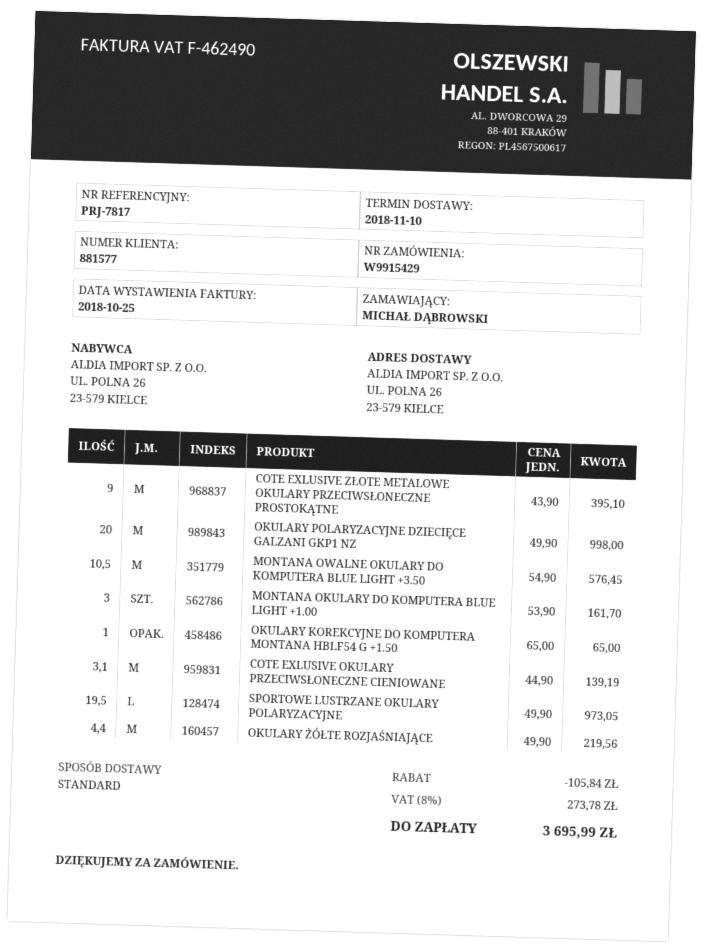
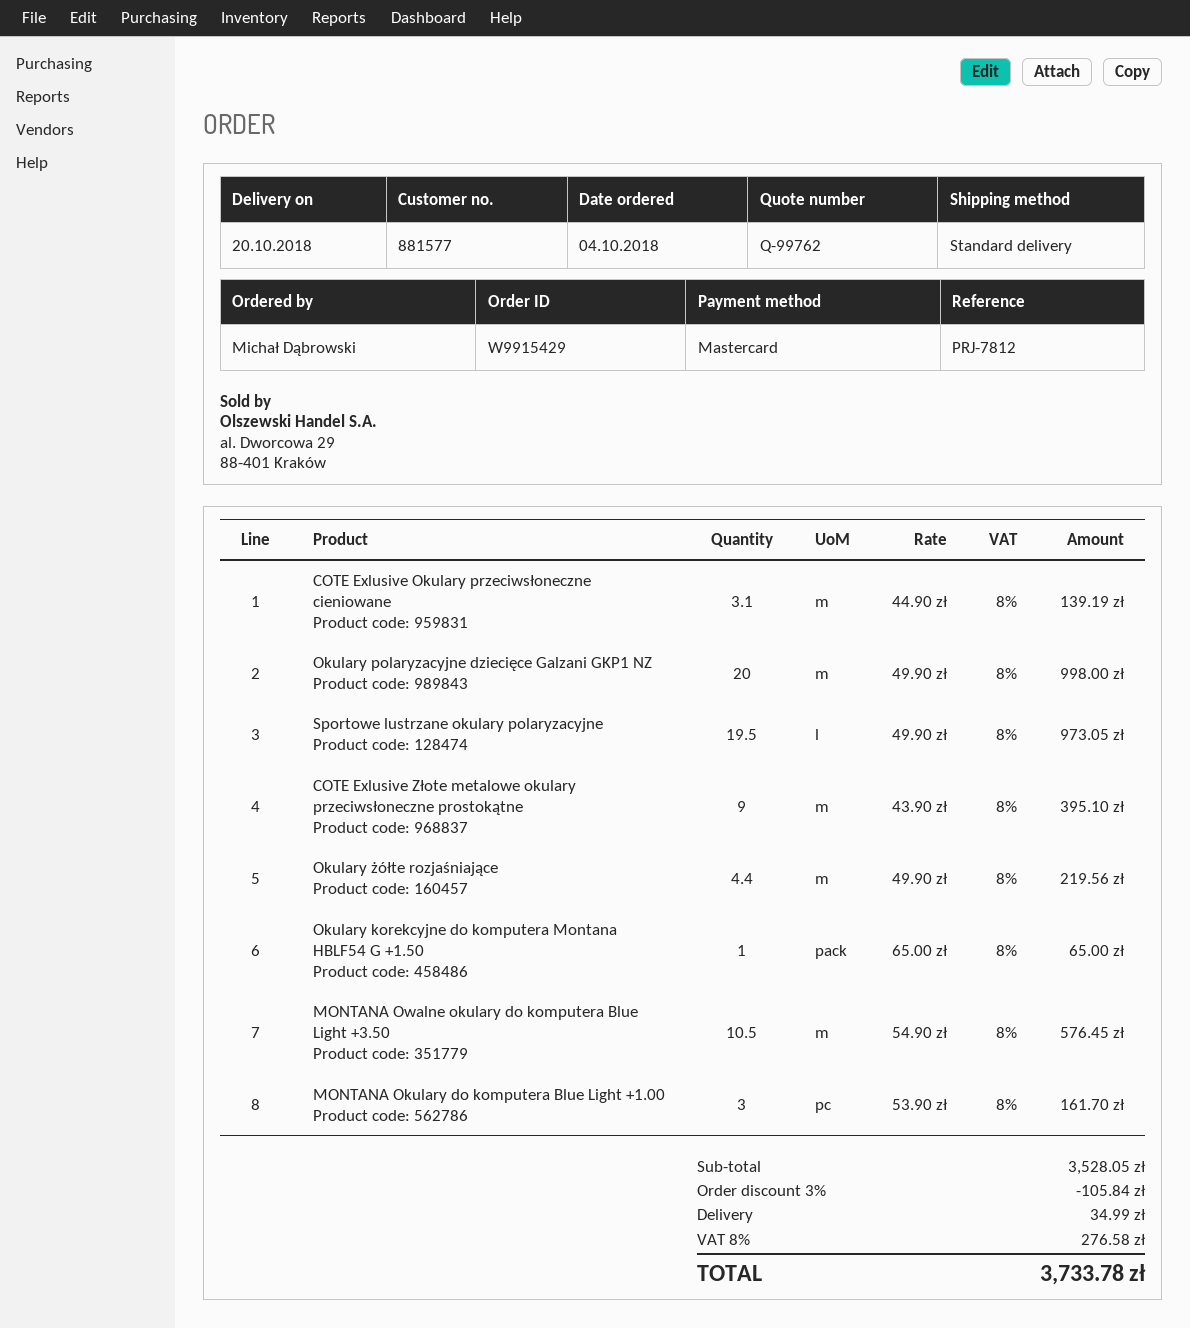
delivery date: 2018-11-10 -> 2018-10-20
reference: PRJ-7817 -> PRJ-7812
shipping: none -> 34.99
tax: 8% = 273.78 -> 8% = 276.58
total: 3695.99 -> 3733.78

